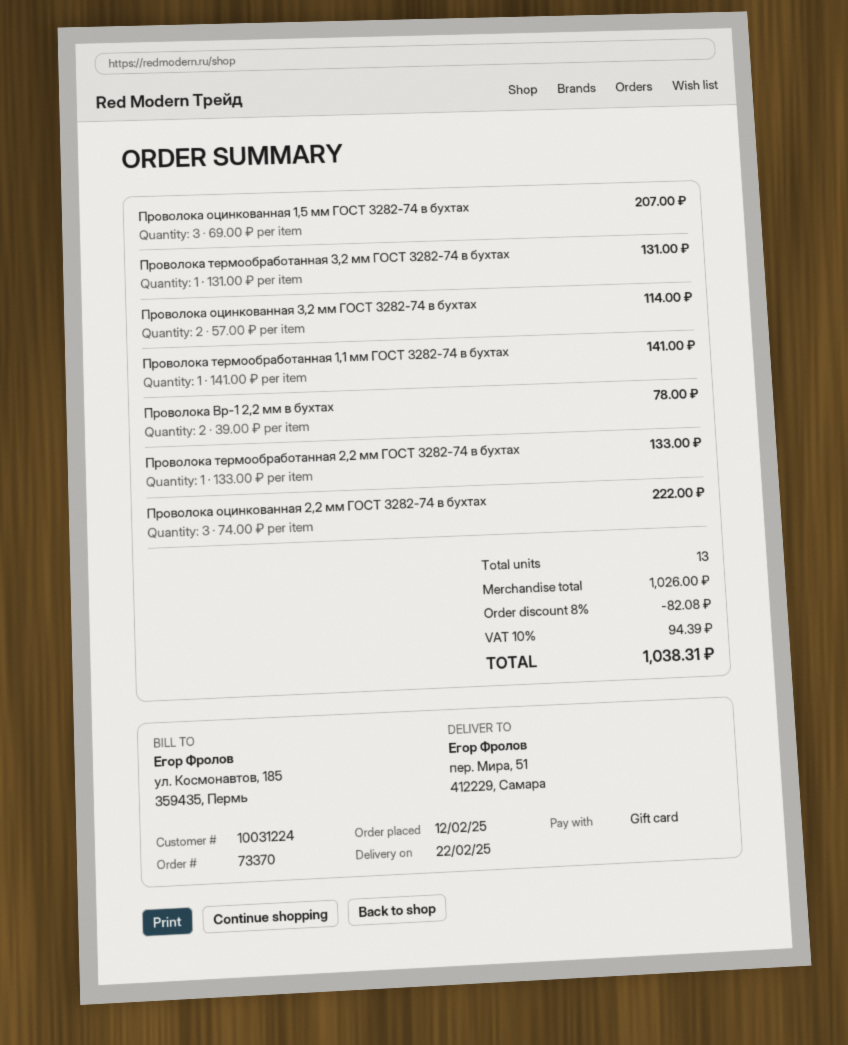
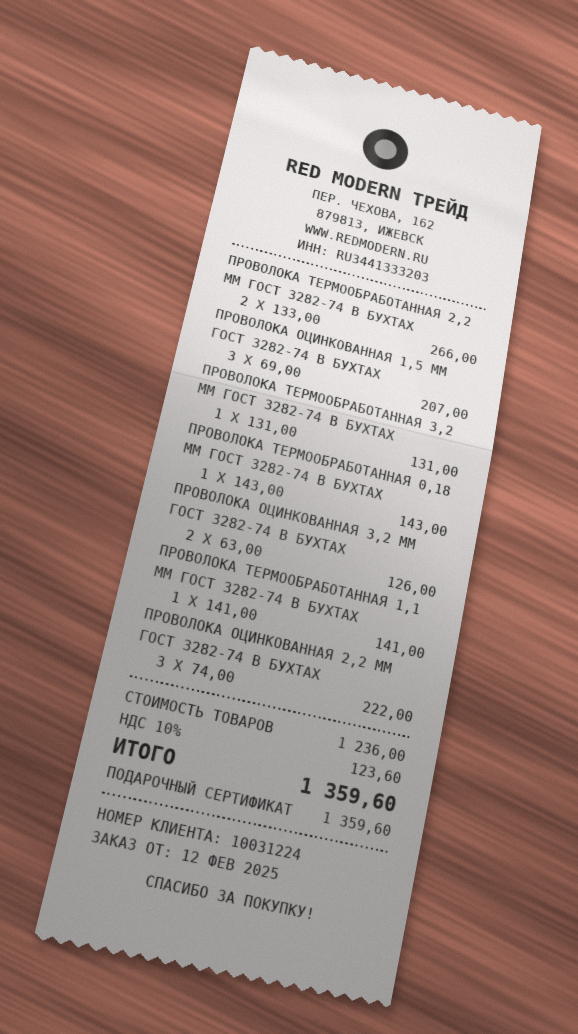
Проволока оцинкованная 3,2 мм ГОСТ 3282-74 в бухтах: 2 x 57.00 = 114.00 -> 2 x 63.00 = 126.00
Проволока Вр-1 2,2 мм в бухтах: 2 x 39.00 = 78.00 -> none
Проволока термообработанная 2,2 мм ГОСТ 3282-74 в бухтах: 1 x 133.00 = 133.00 -> 2 x 133.00 = 266.00
ПРОВОЛОКА ТЕРМООБРАБОТАННАЯ 0,18 ММ ГОСТ 3282-74 В БУХТАХ: none -> 1 x 143.00 = 143.00
subtotal: 1026.00 -> 1236.00
discount: 8% = 82.08 -> none
tax: 10% = 94.39 -> 10% = 123.60
total: 1038.31 -> 1359.60

